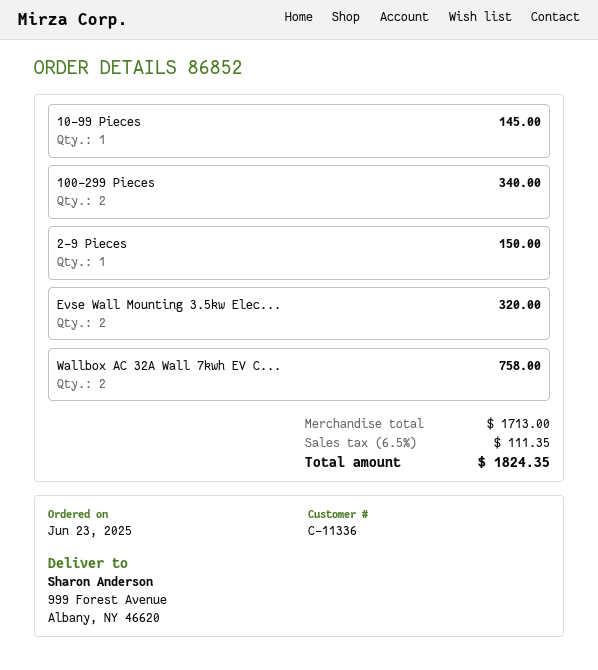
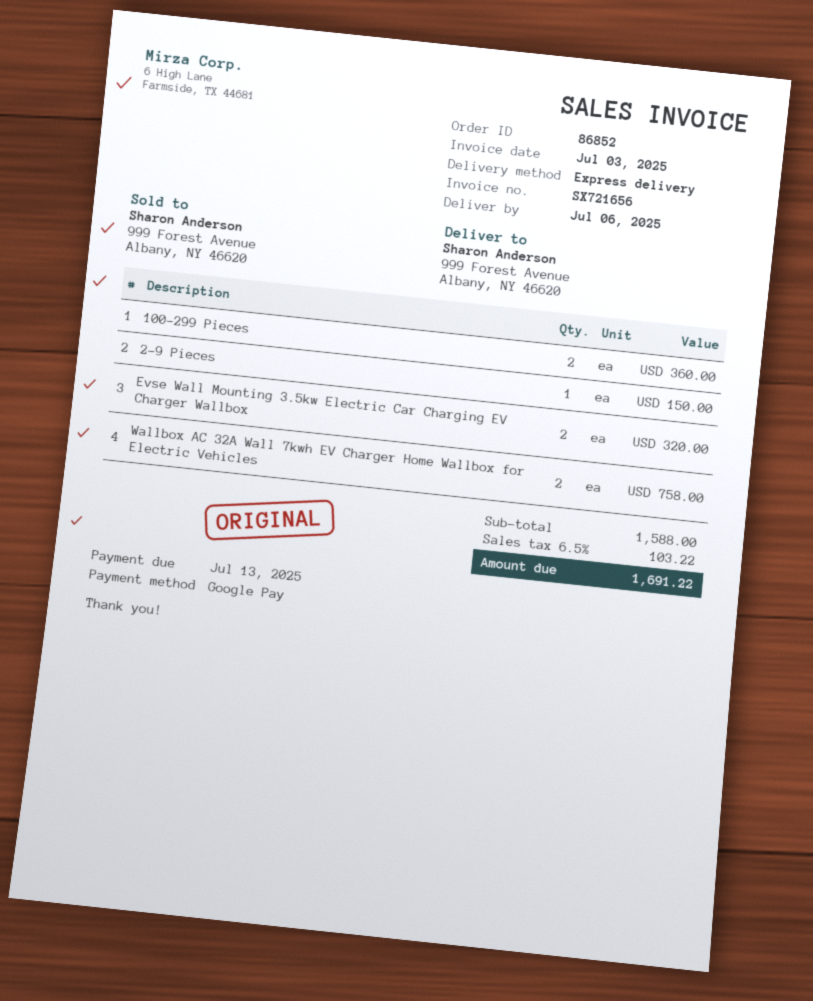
10-99 Pieces: 1 for 145.00 -> none
100-299 Pieces: 2 for 340.00 -> 2 for 360.00
subtotal: 1713.00 -> 1588.00
tax: 6.5% = 111.35 -> 6.5% = 103.22
total: 1824.35 -> 1691.22

